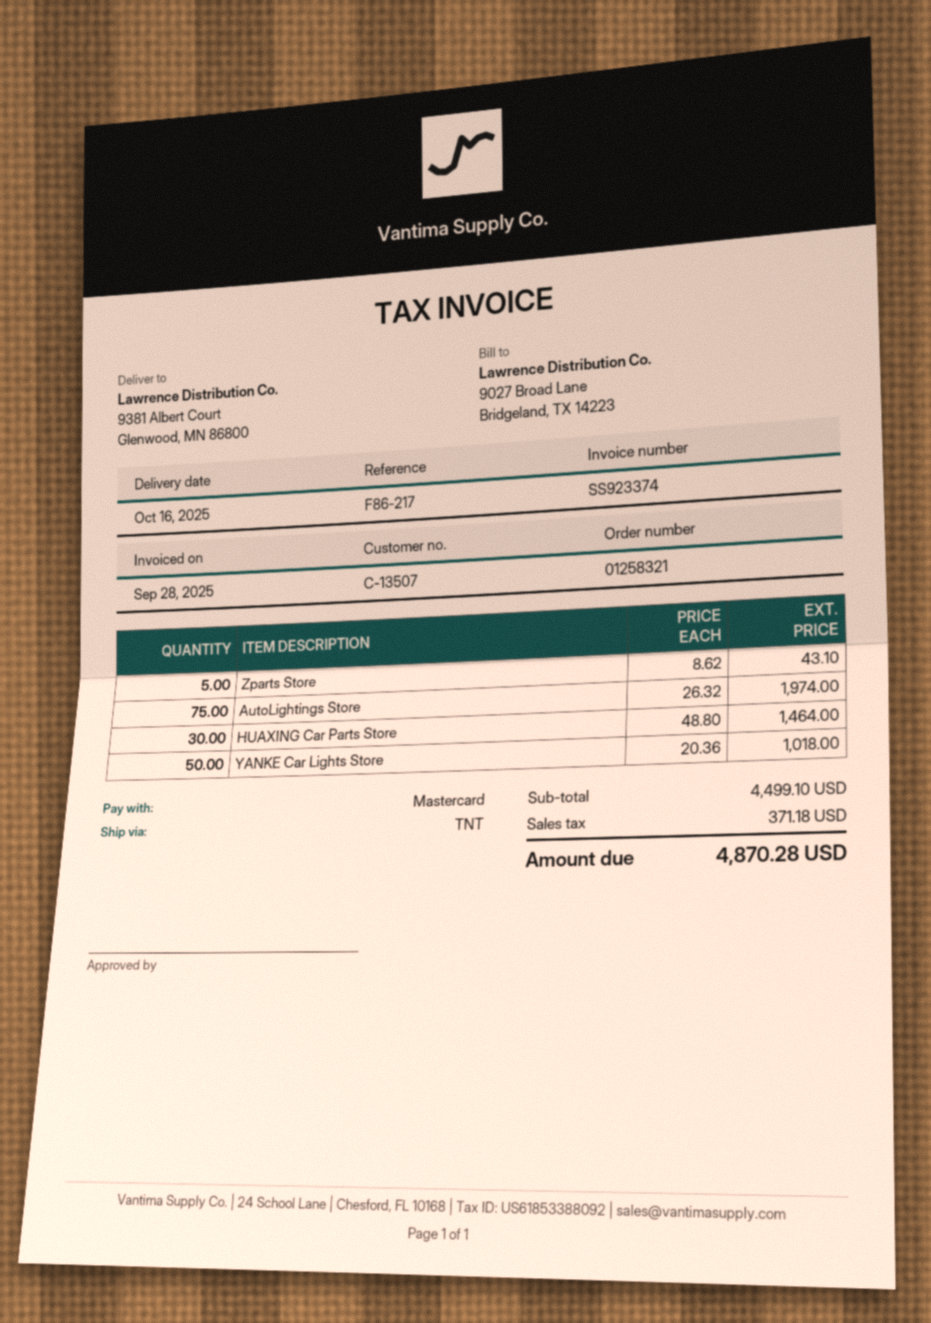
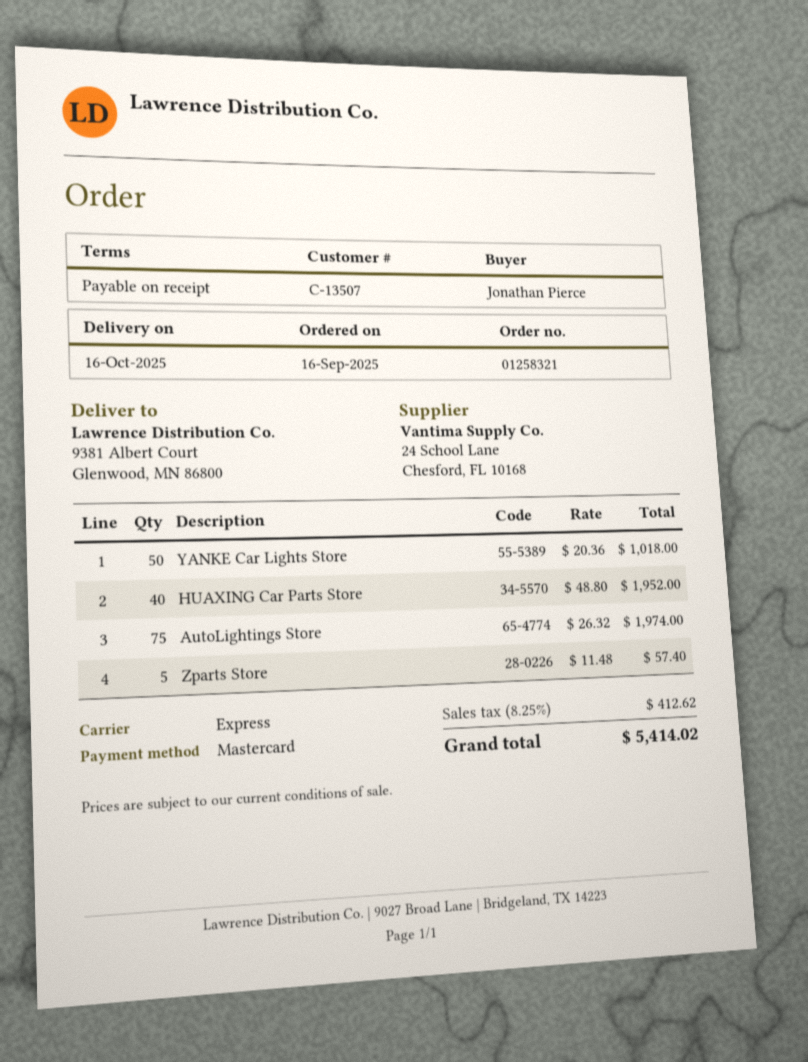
shipping method: TNT -> express
Zparts Store: 5 x 8.62 = 43.10 -> 5 x 11.48 = 57.40
HUAXING Car Parts Store: 30 x 48.80 = 1464.00 -> 40 x 48.80 = 1952.00
tax: 371.18 -> 412.62
total: 4870.28 -> 5414.02

